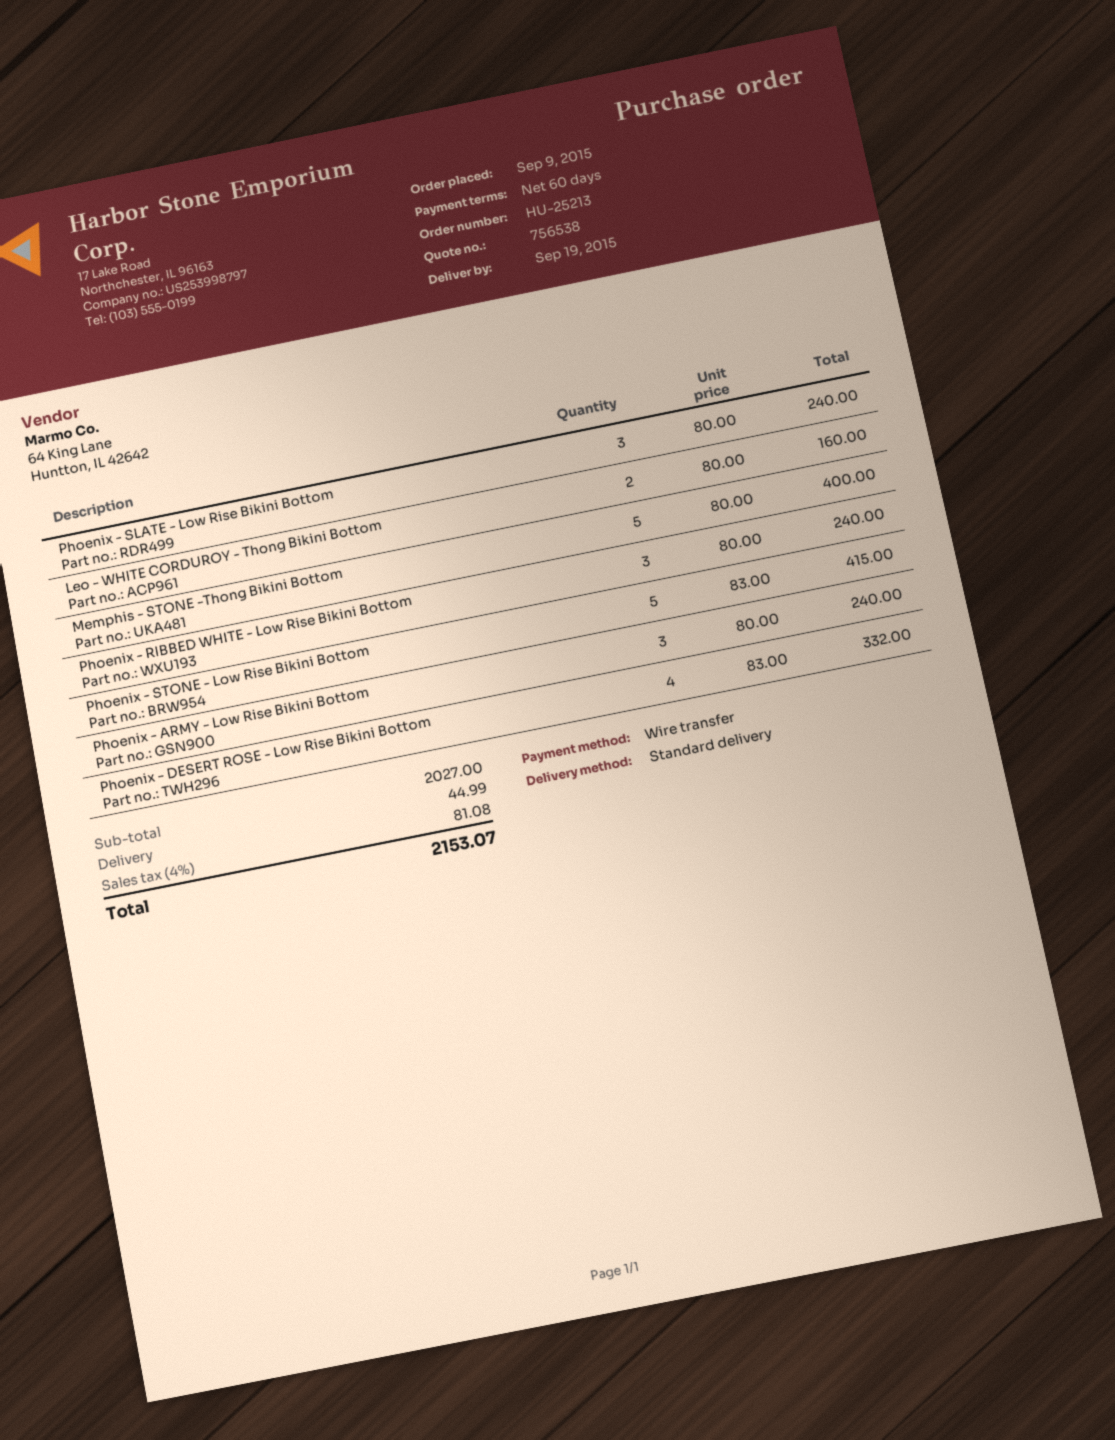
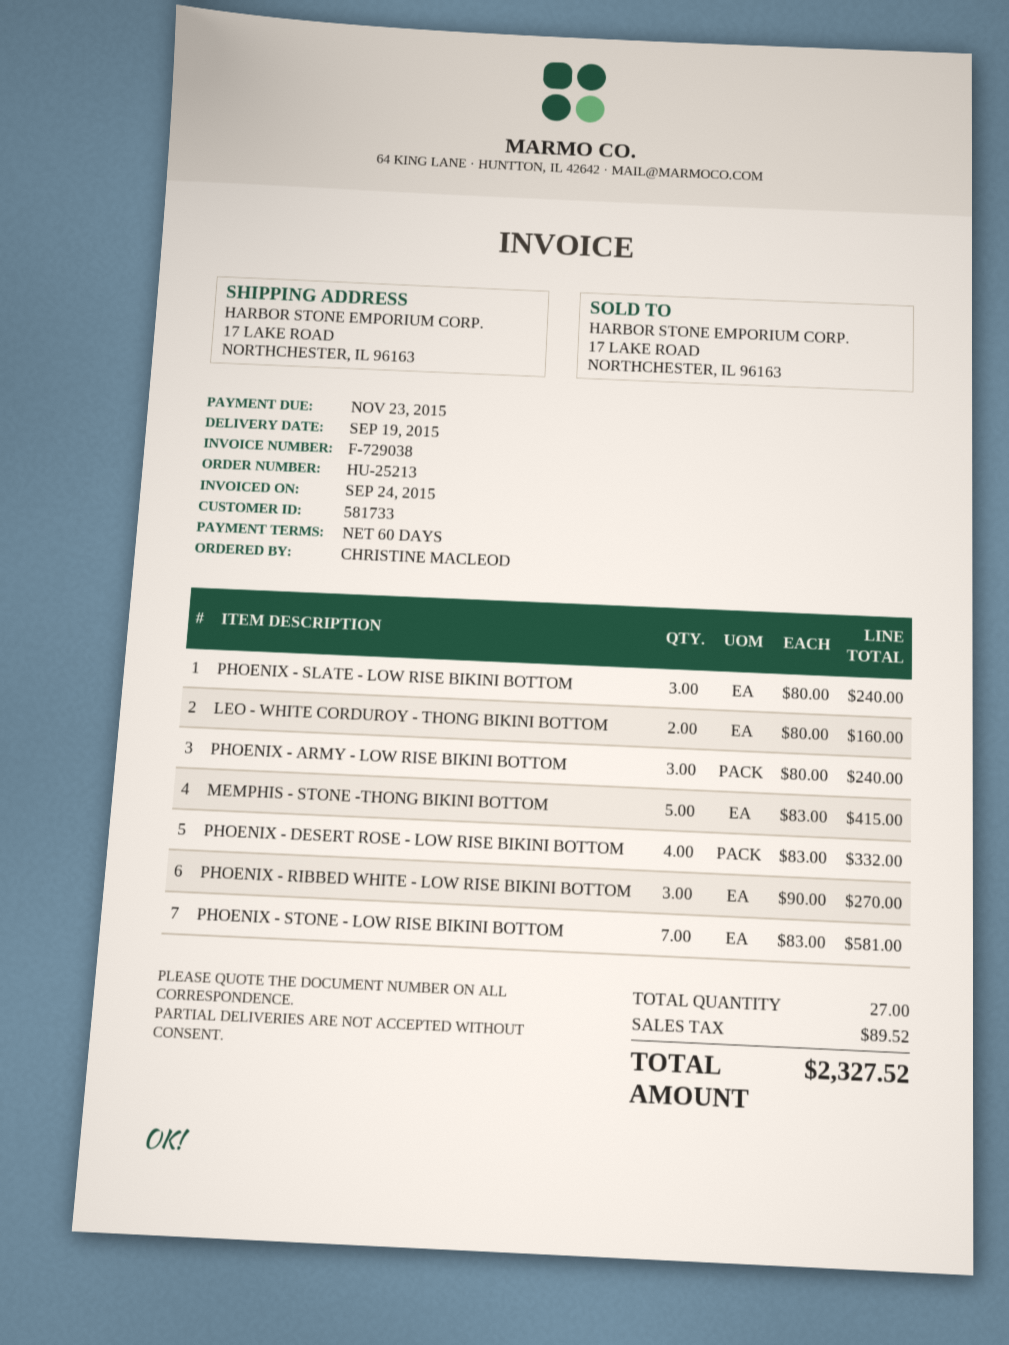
Memphis - STONE -Thong Bikini Bottom: 5 x 80.00 = 400.00 -> 5 x 83.00 = 415.00
Phoenix - RIBBED WHITE - Low Rise Bikini Bottom: 3 x 80.00 = 240.00 -> 3 x 90.00 = 270.00
Phoenix - STONE - Low Rise Bikini Bottom: 5 x 83.00 = 415.00 -> 7 x 83.00 = 581.00
shipping: 44.99 -> none
tax: 81.08 -> 89.52
total: 2153.07 -> 2327.52

